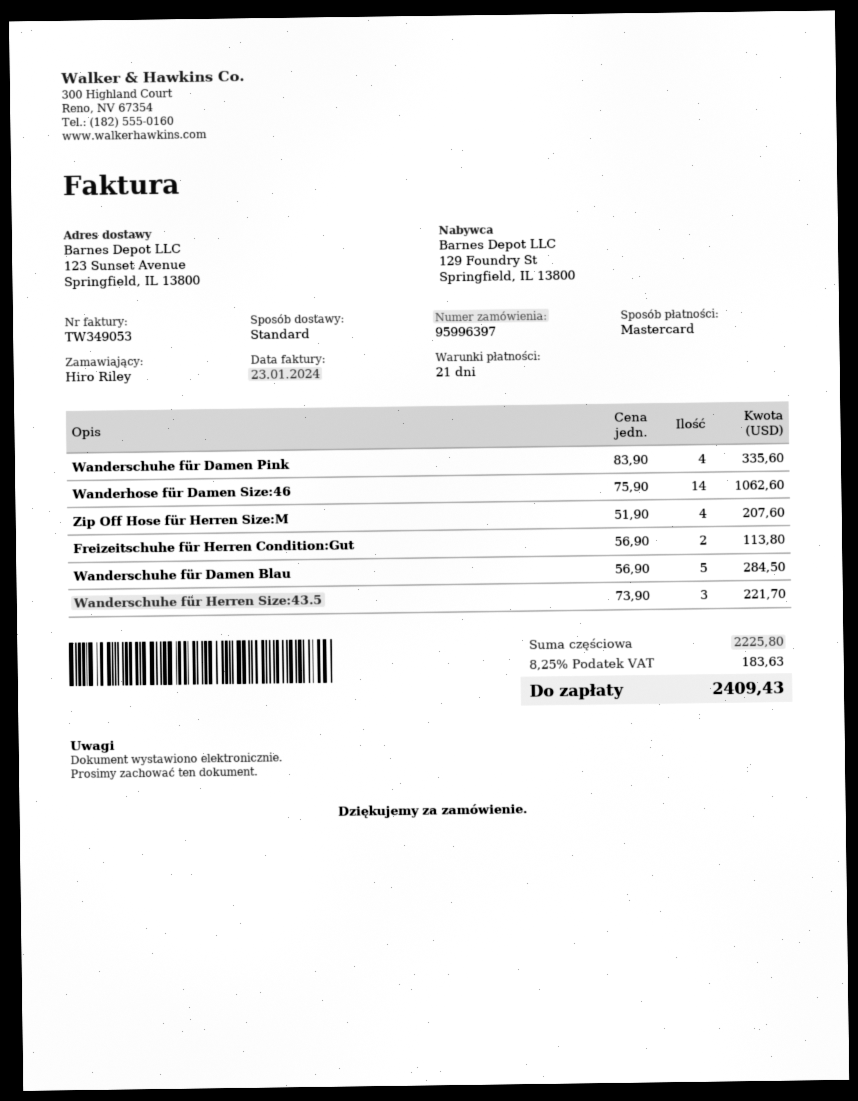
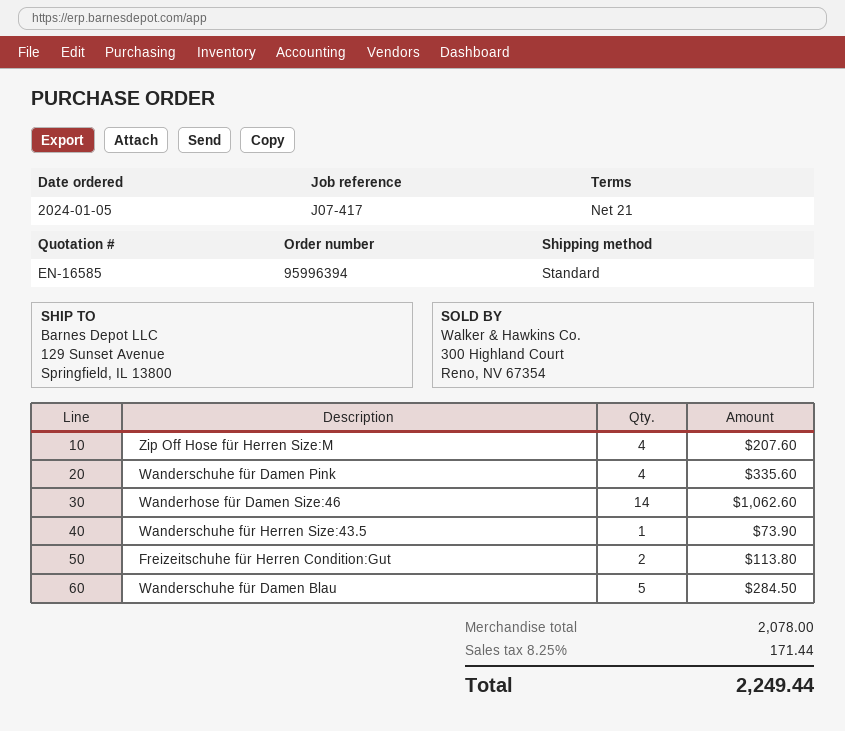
order number: 95996397 -> 95996394
ship to: 123 Sunset Avenue, Springfield, IL 13800 -> 129 Sunset Avenue, Springfield, IL 13800
Wanderschuhe für Herren Size:43.5: 3 for 221.70 -> 1 for 73.90
subtotal: 2225.80 -> 2078.00
tax: 8.25% = 183.63 -> 8.25% = 171.44
total: 2409.43 -> 2249.44

